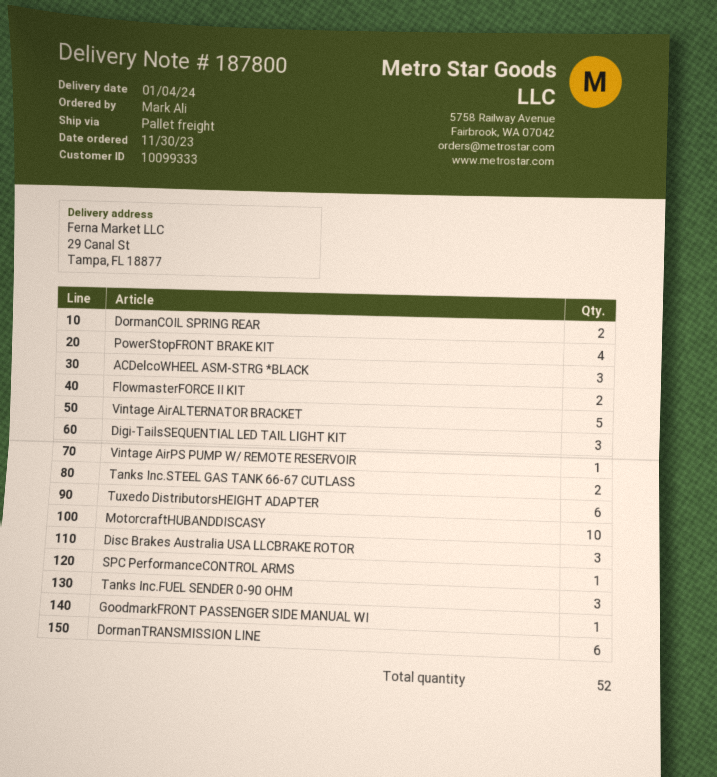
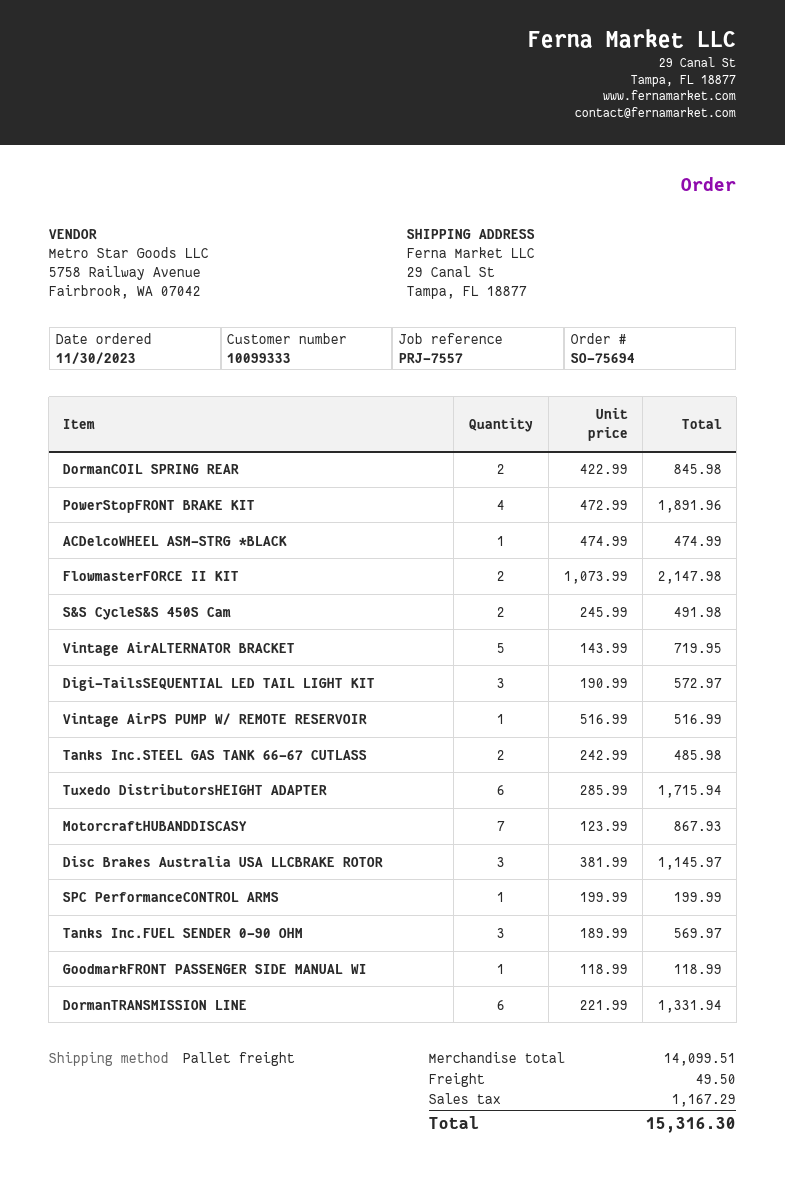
ACDelcoWHEEL ASM-STRG *BLACK: 3 -> 1
MotorcraftHUBANDDISCASY: 10 -> 7
S&S CycleS&S 450S Cam: none -> 2

